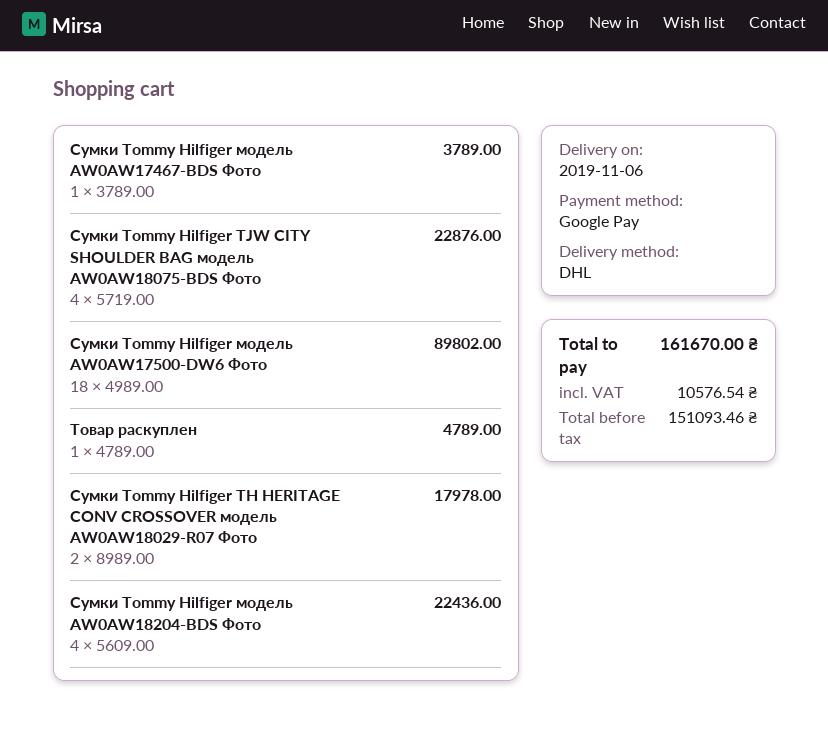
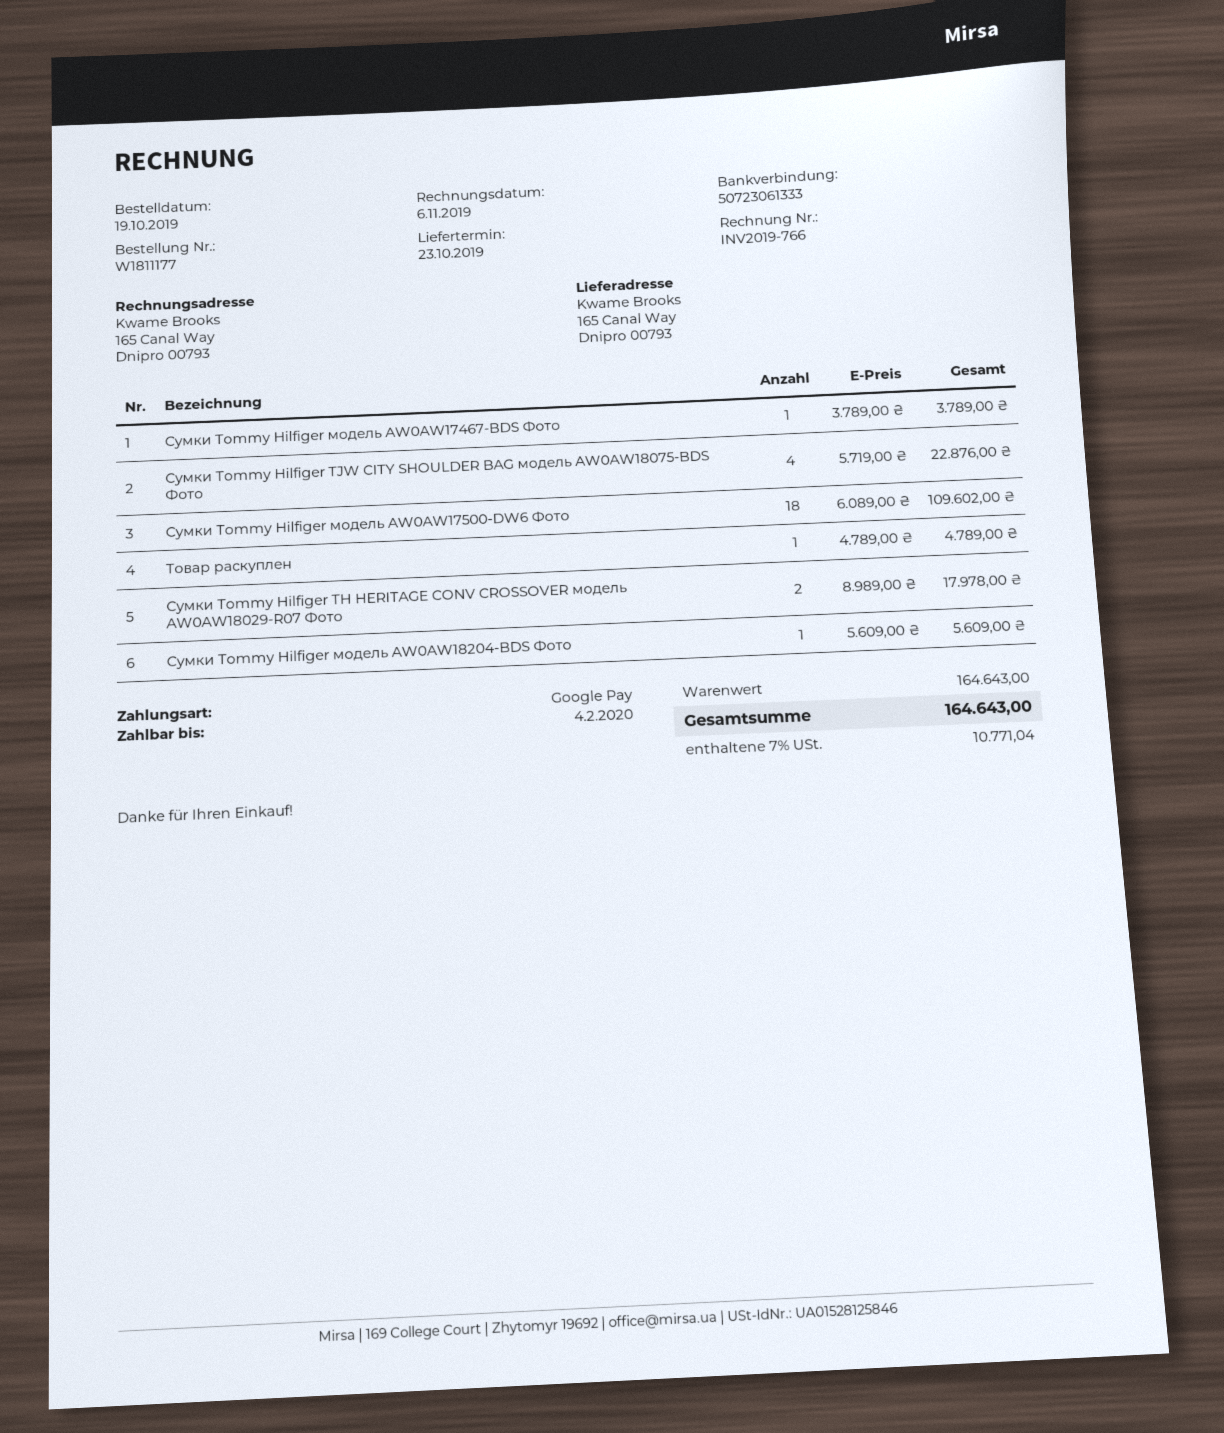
delivery date: 2019-11-06 -> 2019-10-23
Сумки Tommy Hilfiger модель AW0AW17500-DW6 Фото: 18 x 4989.00 = 89802.00 -> 18 x 6089.00 = 109602.00
Сумки Tommy Hilfiger модель AW0AW18204-BDS Фото: 4 x 5609.00 = 22436.00 -> 1 x 5609.00 = 5609.00
tax: 10576.54 -> 10771.04
total: 161670.00 -> 164643.00

